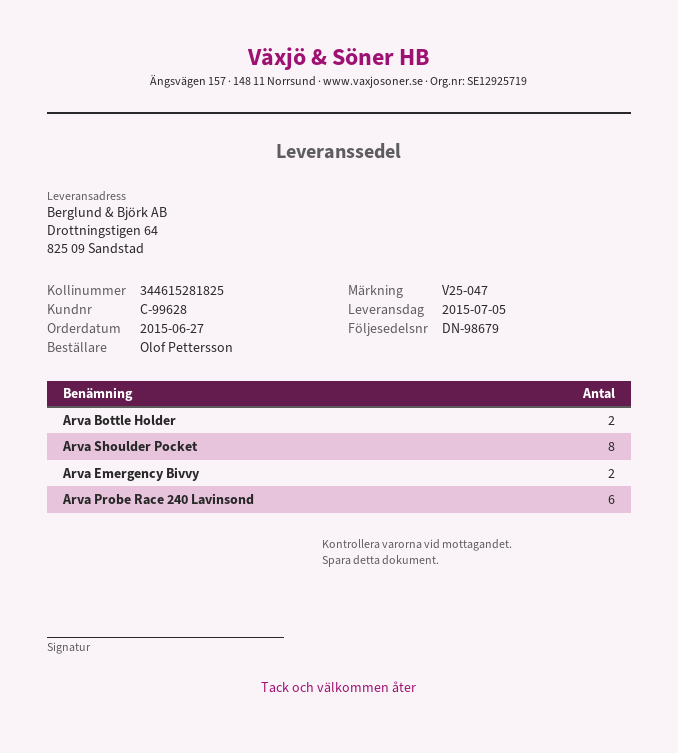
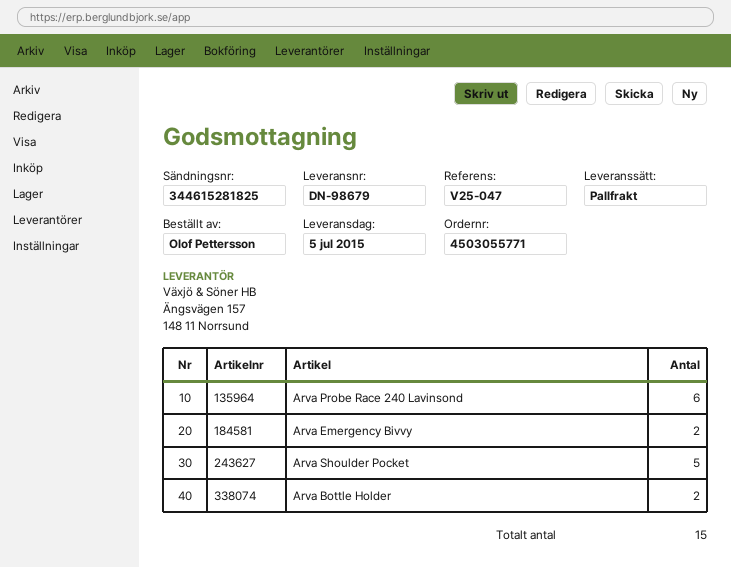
Arva Shoulder Pocket: 8 -> 5

